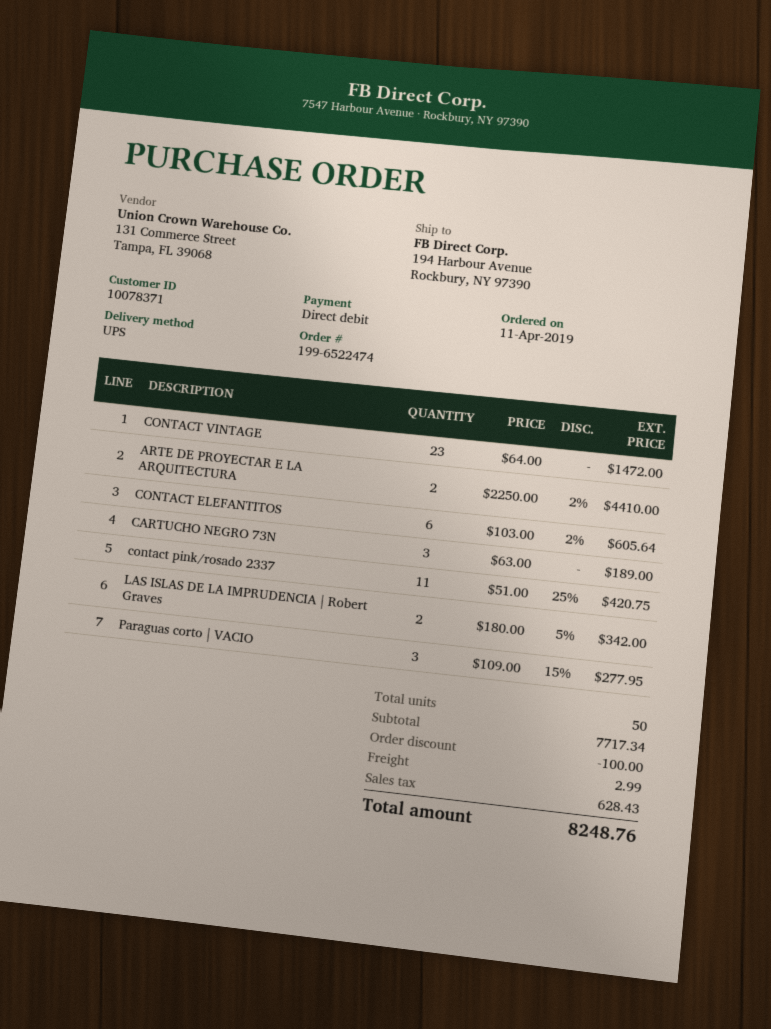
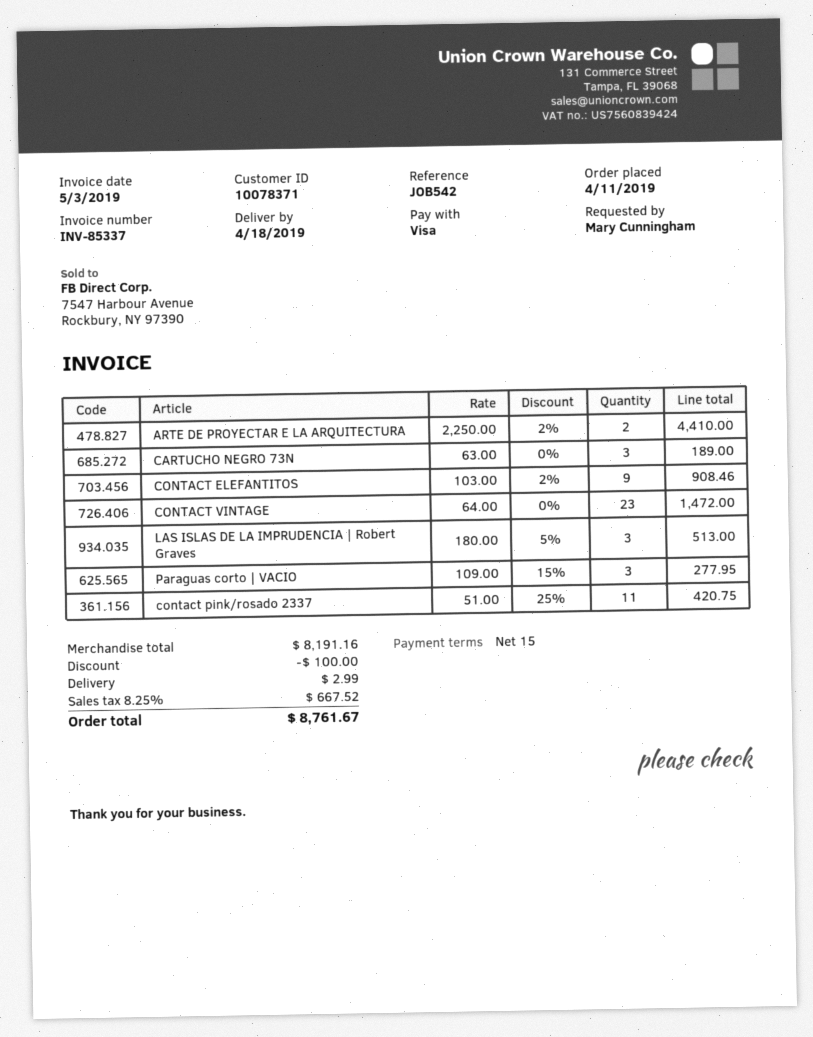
payment method: direct debit -> Visa
CONTACT ELEFANTITOS: 6 x 103.00 - 2% = 605.64 -> 9 x 103.00 - 2% = 908.46
LAS ISLAS DE LA IMPRUDENCIA | Robert Graves: 2 x 180.00 - 5% = 342.00 -> 3 x 180.00 - 5% = 513.00
subtotal: 7717.34 -> 8191.16
tax: 628.43 -> 667.52
total: 8248.76 -> 8761.67

